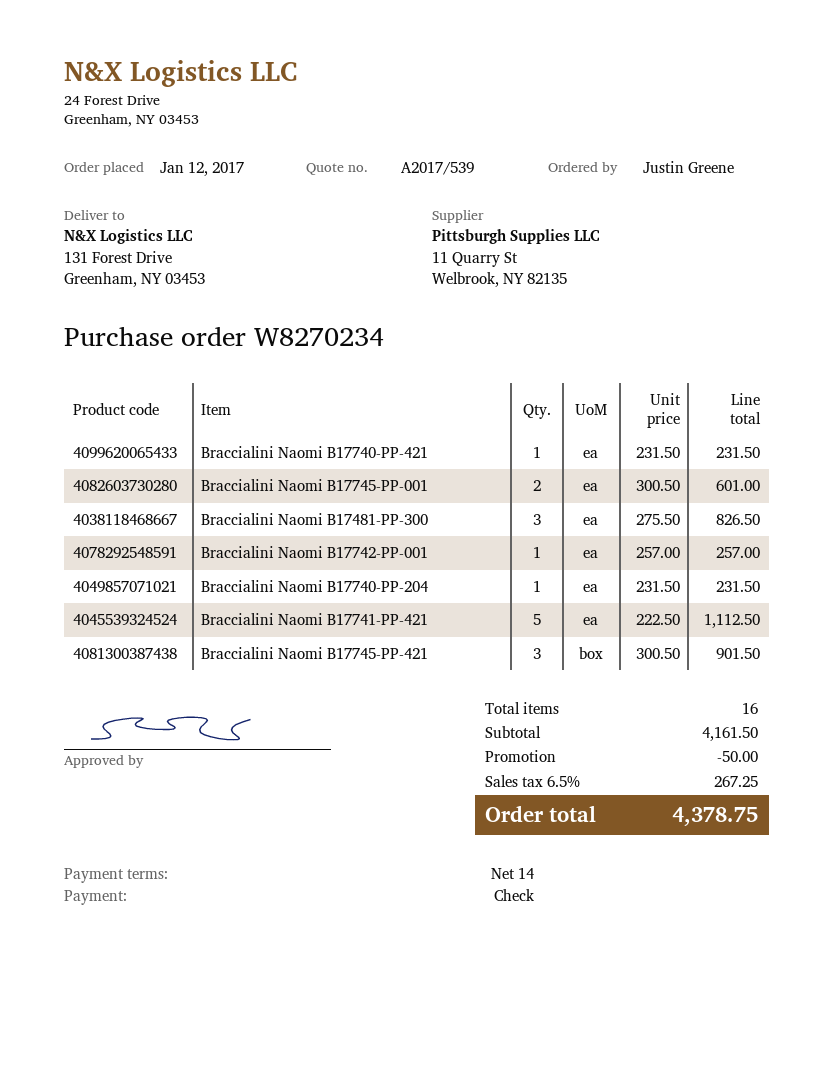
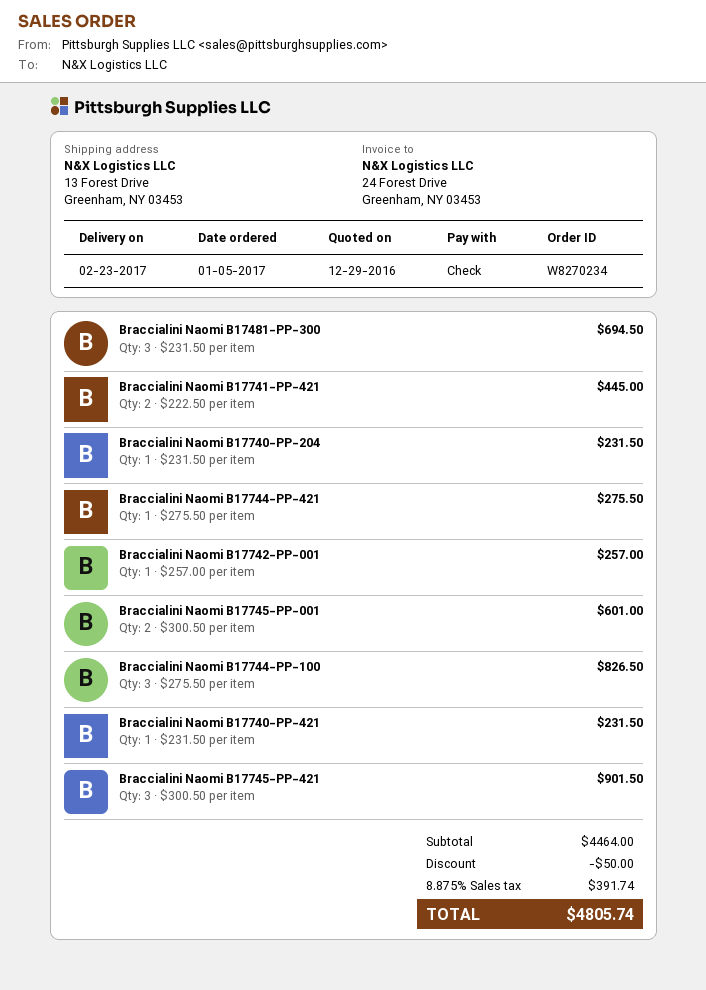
order date: 2017-01-12 -> 2017-01-05
ship to: 131 Forest Drive, Greenham, NY 03453 -> 13 Forest Drive, Greenham, NY 03453
Braccialini Naomi B17481-PP-300: 3 x 275.50 = 826.50 -> 3 x 231.50 = 694.50
Braccialini Naomi B17741-PP-421: 5 x 222.50 = 1112.50 -> 2 x 222.50 = 445.00
Braccialini Naomi B17744-PP-421: none -> 1 x 275.50 = 275.50
Braccialini Naomi B17744-PP-100: none -> 3 x 275.50 = 826.50
subtotal: 4161.50 -> 4464.00
tax: 6.5% = 267.25 -> 8.875% = 391.74
total: 4378.75 -> 4805.74

